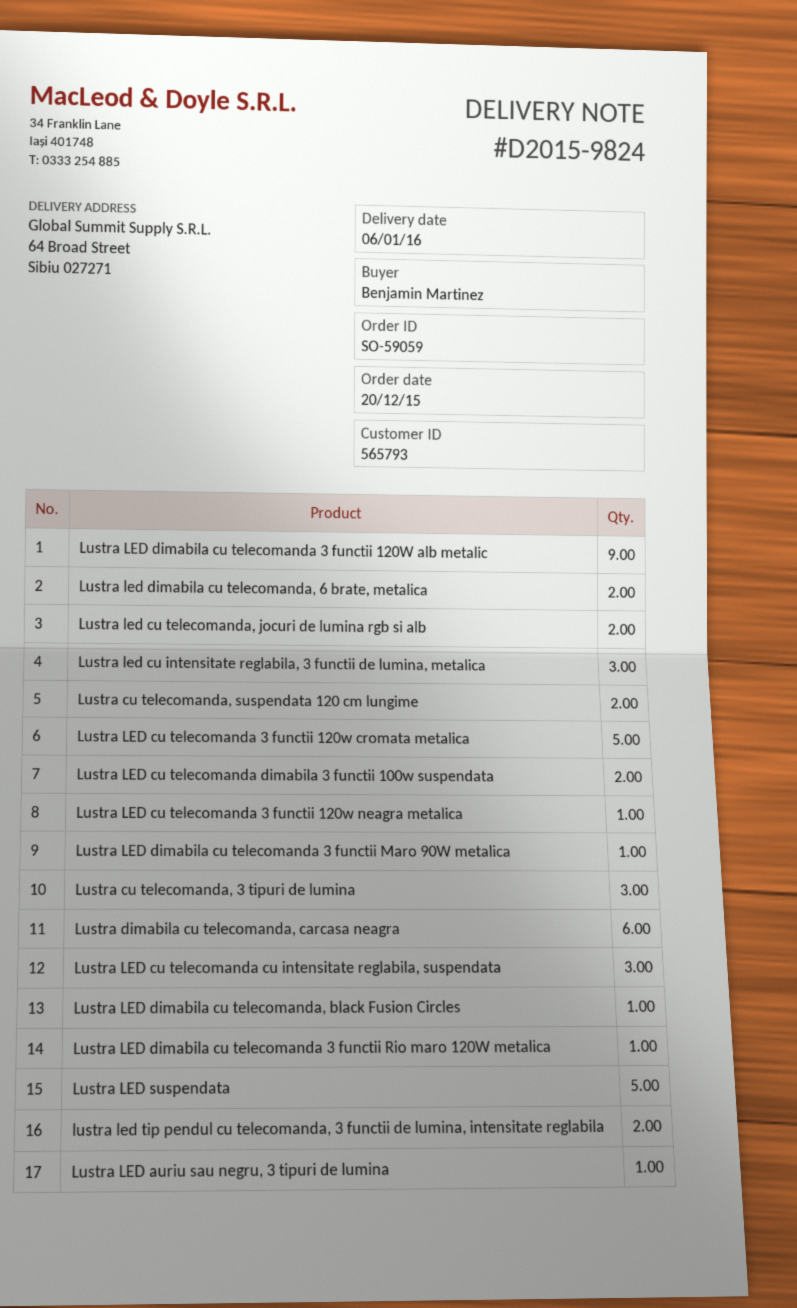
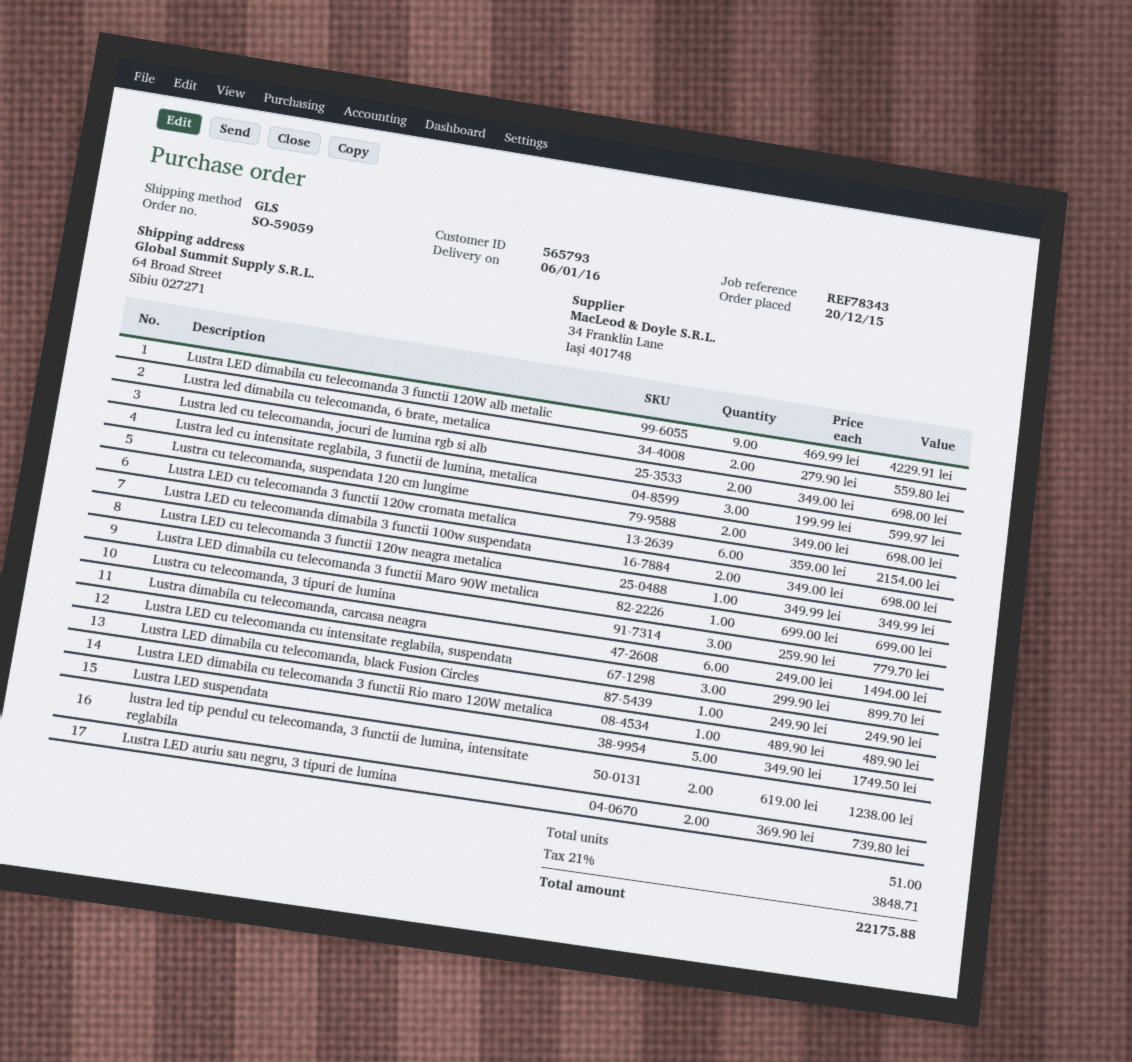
Lustra LED cu telecomanda 3 functii 120w cromata metalica: 5 -> 6
Lustra LED auriu sau negru, 3 tipuri de lumina: 1 -> 2

